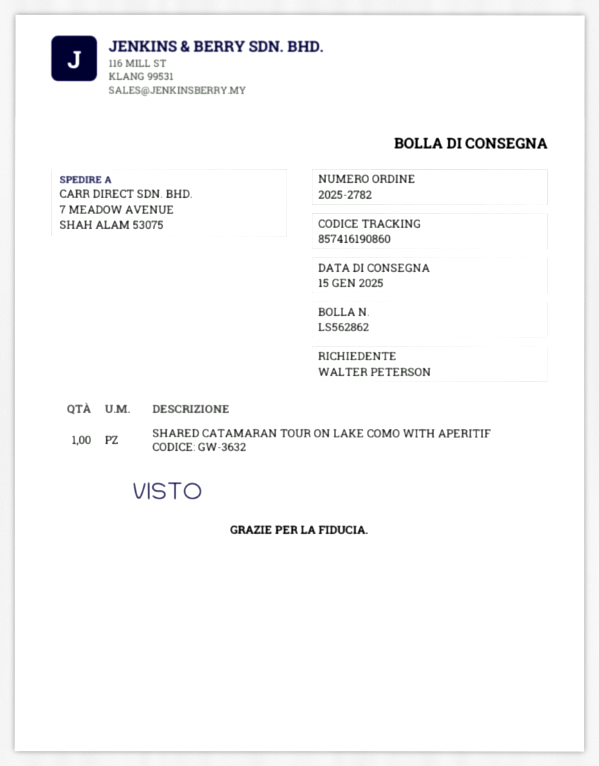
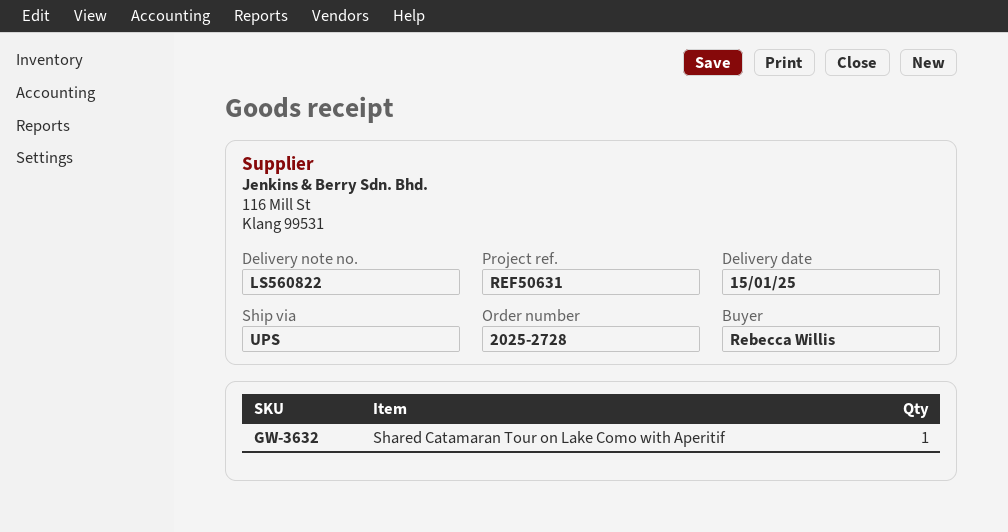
order number: 2025-2782 -> 2025-2728
delivery note number: LS562862 -> LS560822
ordered by: WALTER PETERSON -> Rebecca Willis

